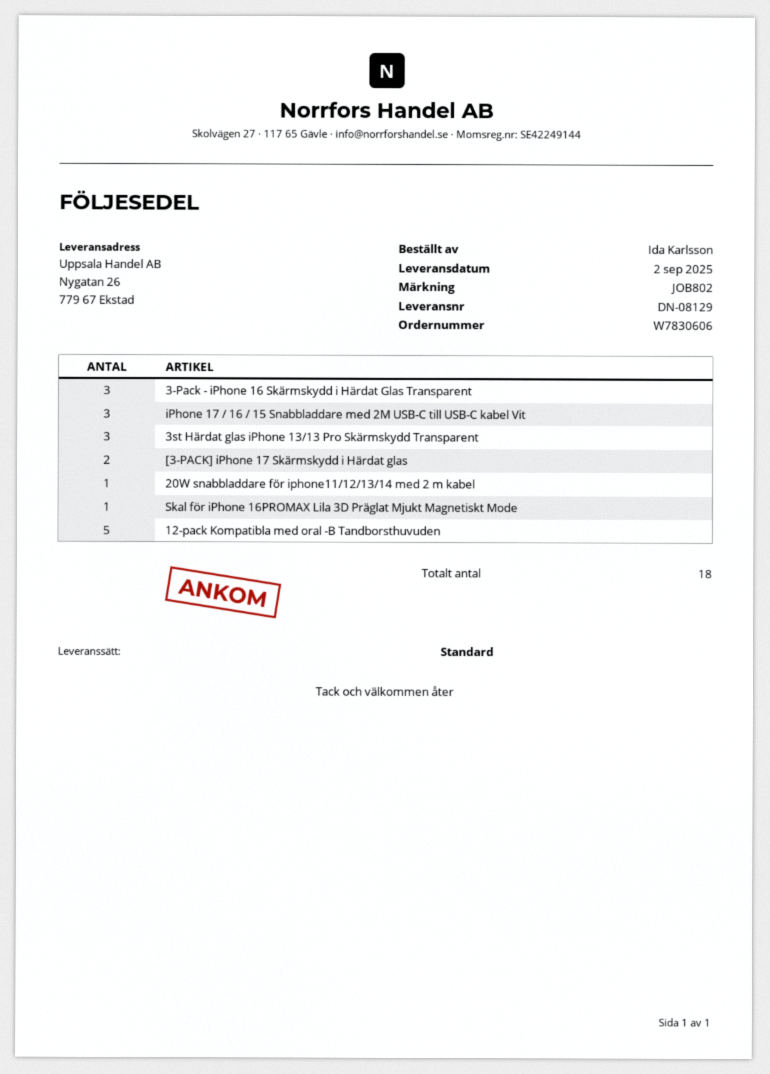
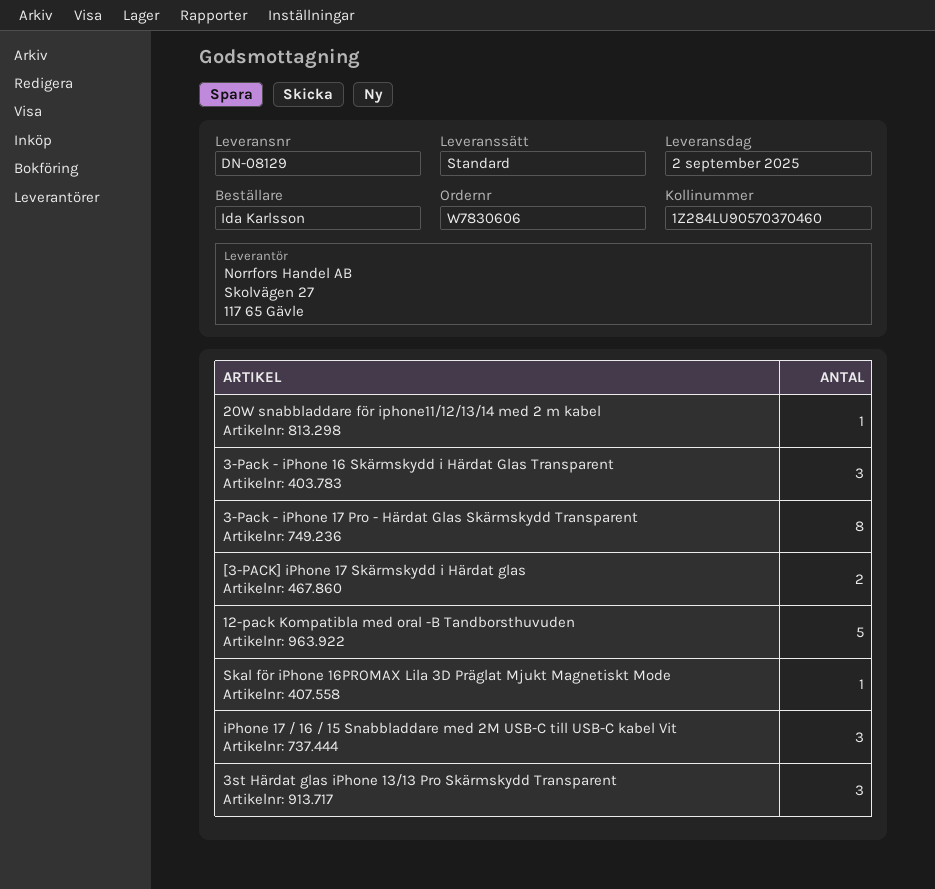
3-Pack - iPhone 17 Pro - Härdat Glas Skärmskydd Transparent: none -> 8

